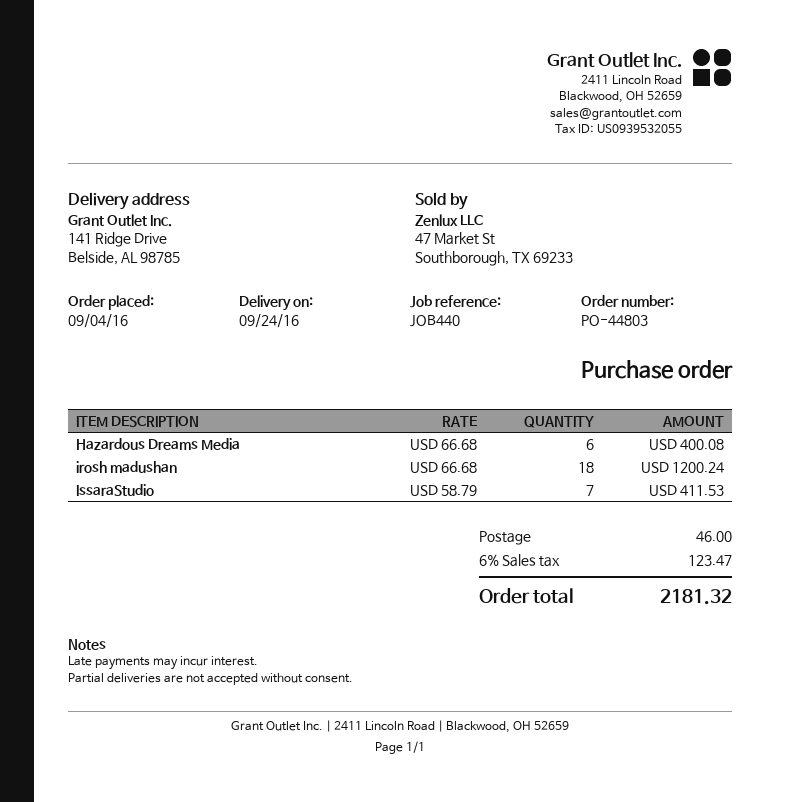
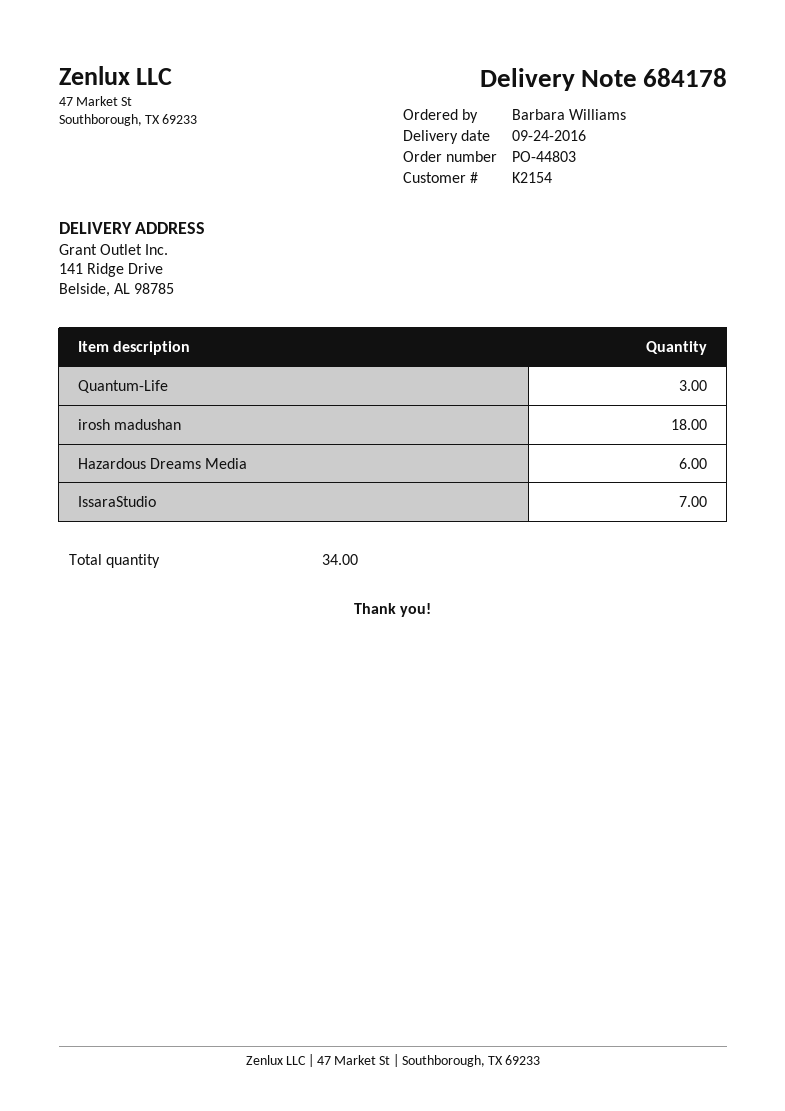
Quantum-Life: none -> 3

